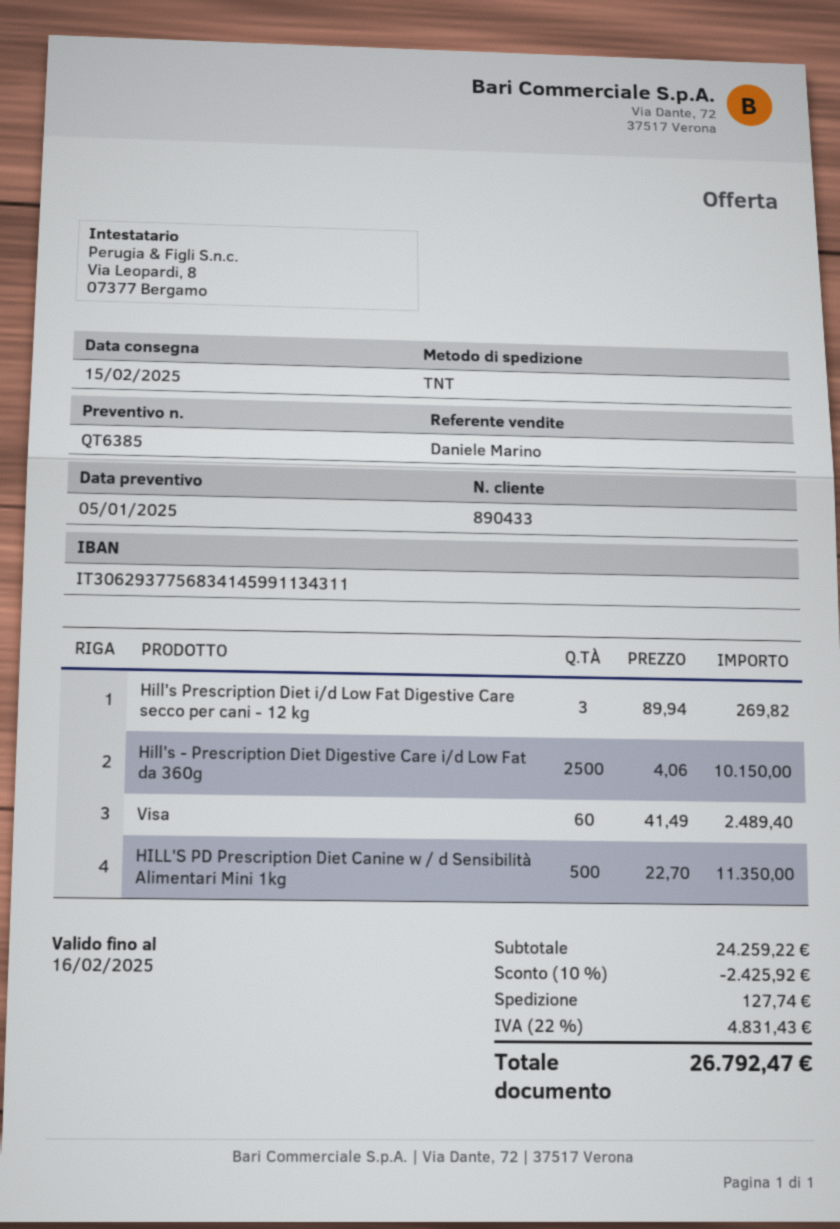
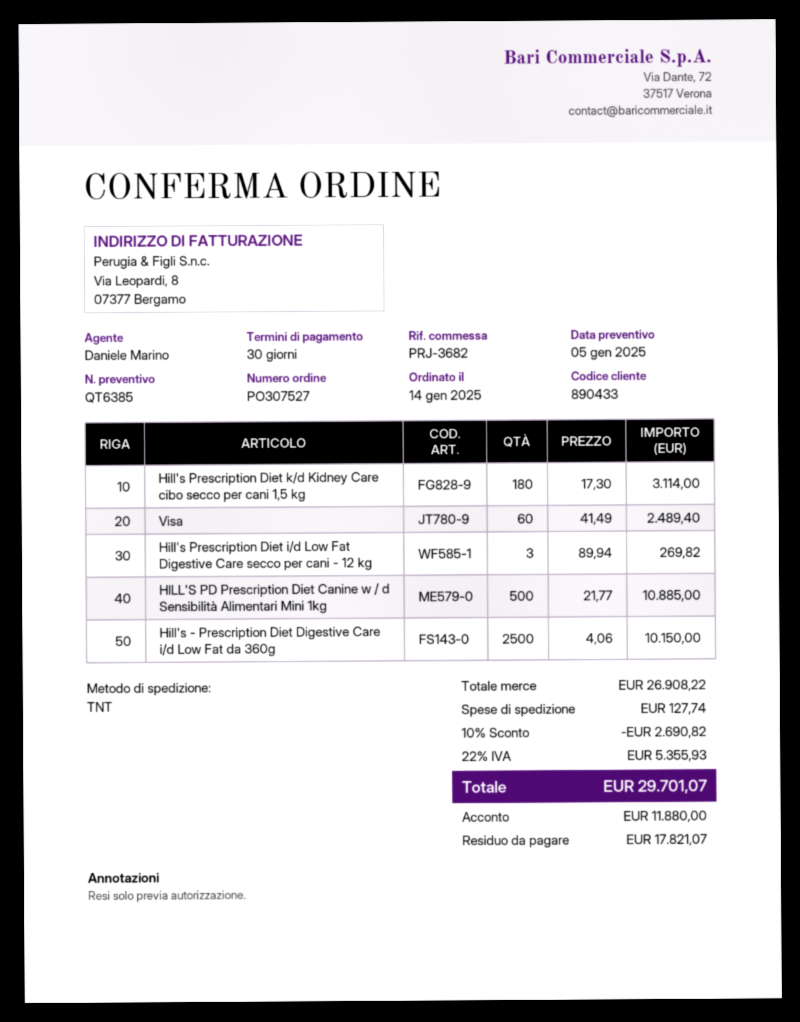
HILL'S PD Prescription Diet Canine w / d Sensibilità Alimentari Mini 1kg: 500 x 22.70 = 11350.00 -> 500 x 21.77 = 10885.00
Hill's Prescription Diet k/d Kidney Care cibo secco per cani 1,5 kg: none -> 180 x 17.30 = 3114.00
subtotal: 24259.22 -> 26908.22
discount: 10% = 2425.92 -> 10% = 2690.82
tax: 22% = 4831.43 -> 22% = 5355.93
total: 26792.47 -> 29701.07

